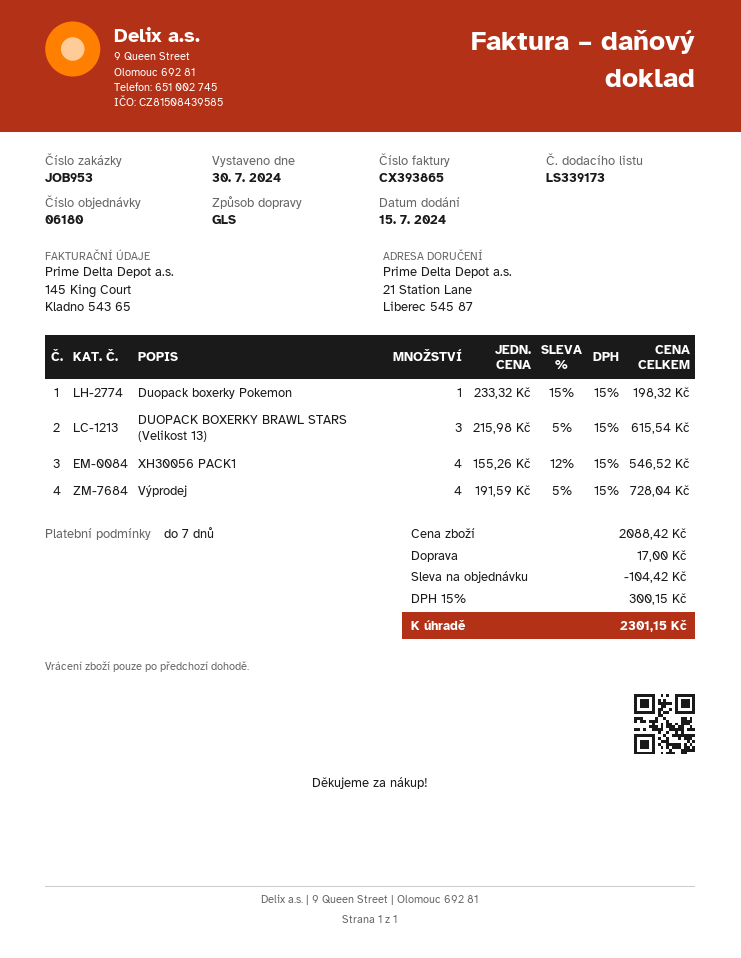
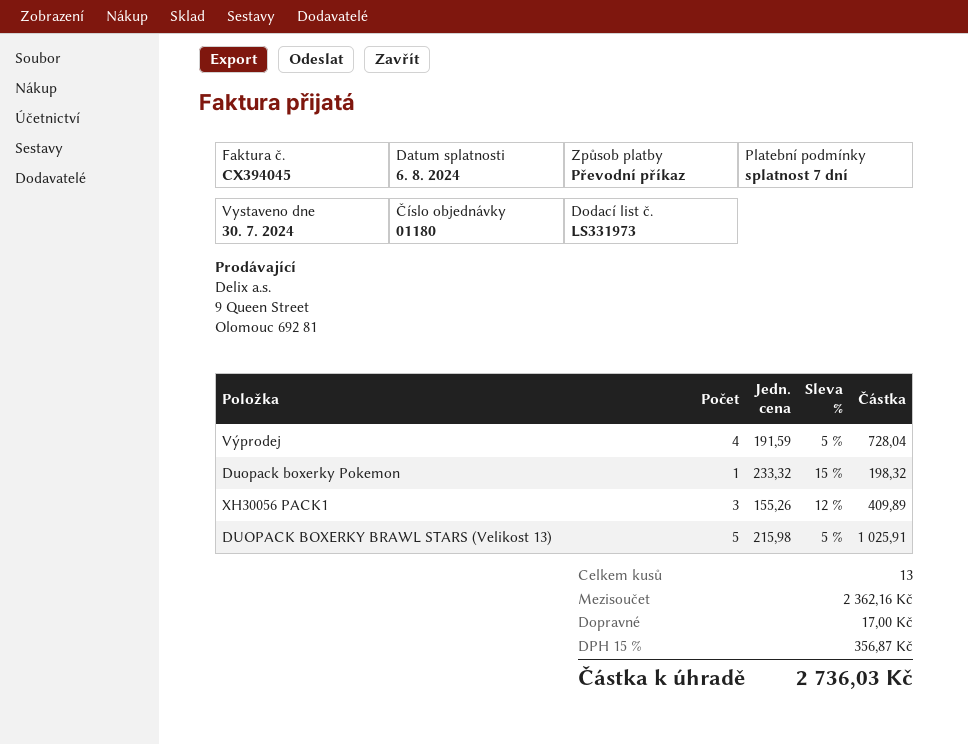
order number: 06180 -> 01180
delivery note number: LS339173 -> LS331973
invoice number: CX393865 -> CX394045
DUOPACK BOXERKY BRAWL STARS (Velikost 13): 3 x 215.98 - 5% = 615.54 -> 5 x 215.98 - 5% = 1025.91
XH30056 PACK1: 4 x 155.26 - 12% = 546.52 -> 3 x 155.26 - 12% = 409.89
subtotal: 2088.42 -> 2362.16
discount: 104.42 -> none
tax: 15% = 300.15 -> 15% = 356.87
total: 2301.15 -> 2736.03

